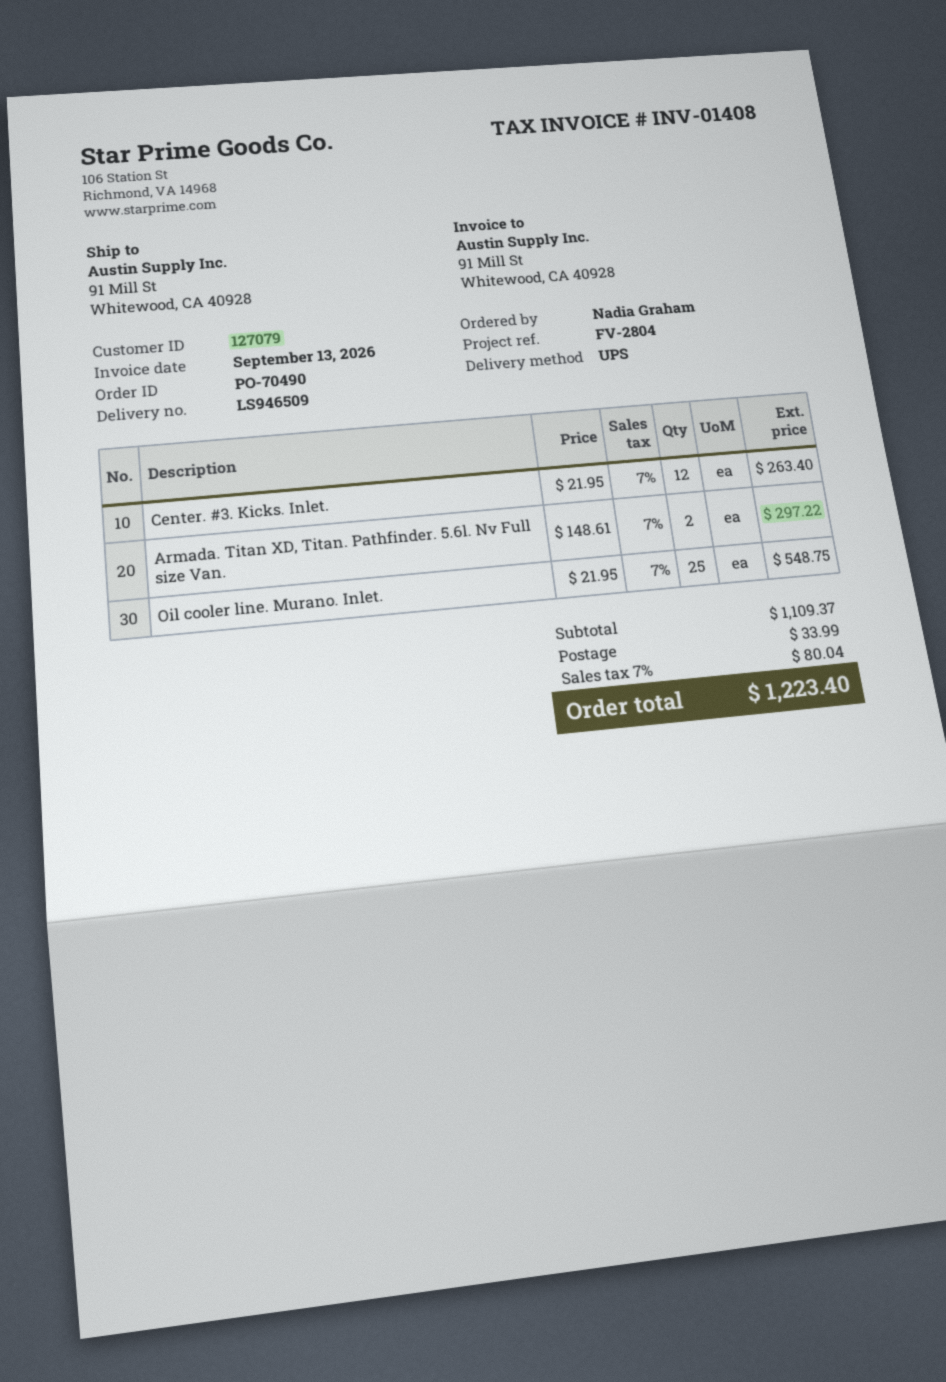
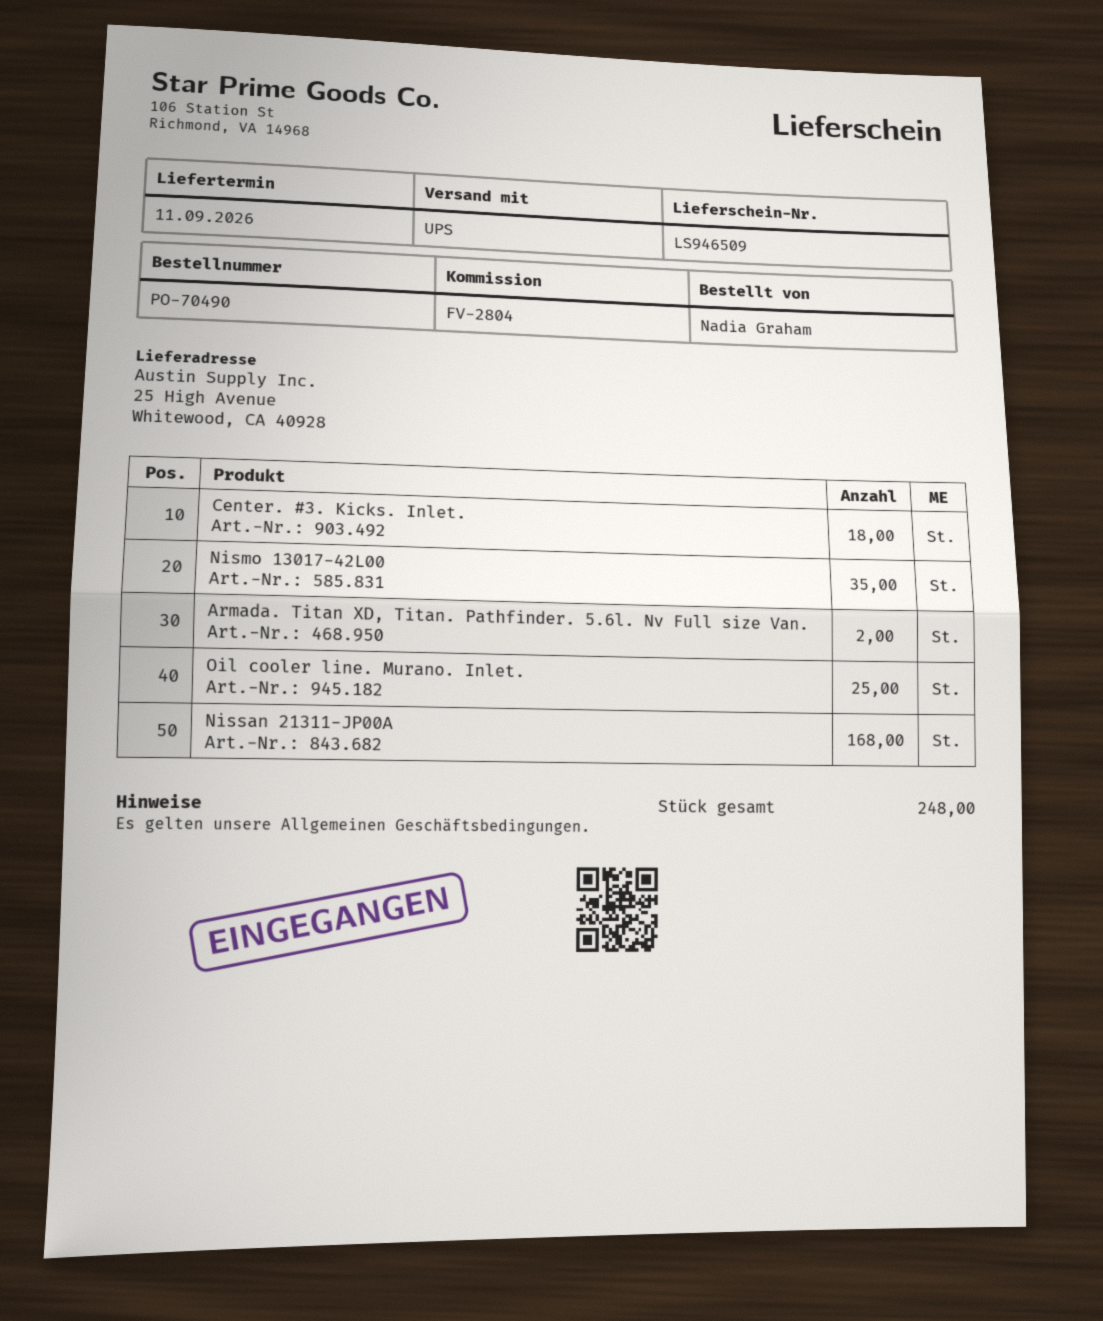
ship to: 91 Mill St, Whitewood, CA 40928 -> 25 High Avenue, Whitewood, CA 40928
Center. #3. Kicks. Inlet.: 12 -> 18
Nismo 13017-42L00: none -> 35
Nissan 21311-JP00A: none -> 168

